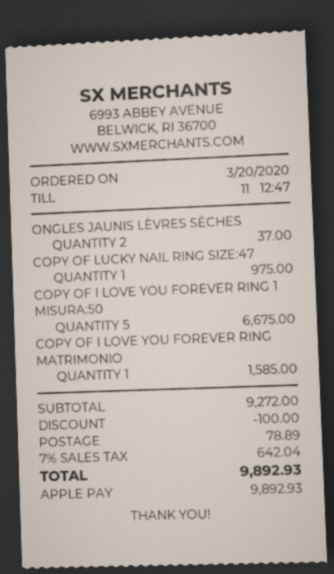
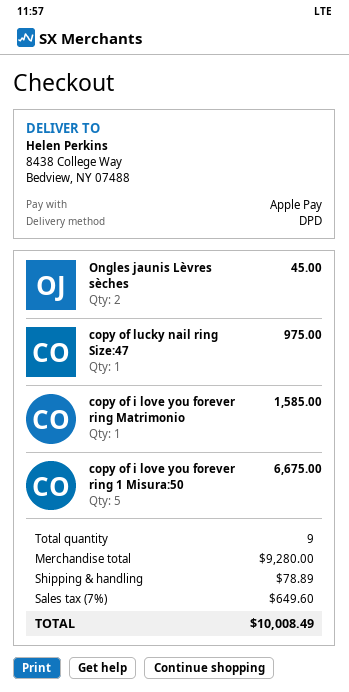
ONGLES JAUNIS LÈVRES SÈCHES: 2 for 37.00 -> 2 for 45.00
subtotal: 9272.00 -> 9280.00
discount: 100.00 -> none
tax: 7% = 642.04 -> 7% = 649.60
total: 9892.93 -> 10008.49

